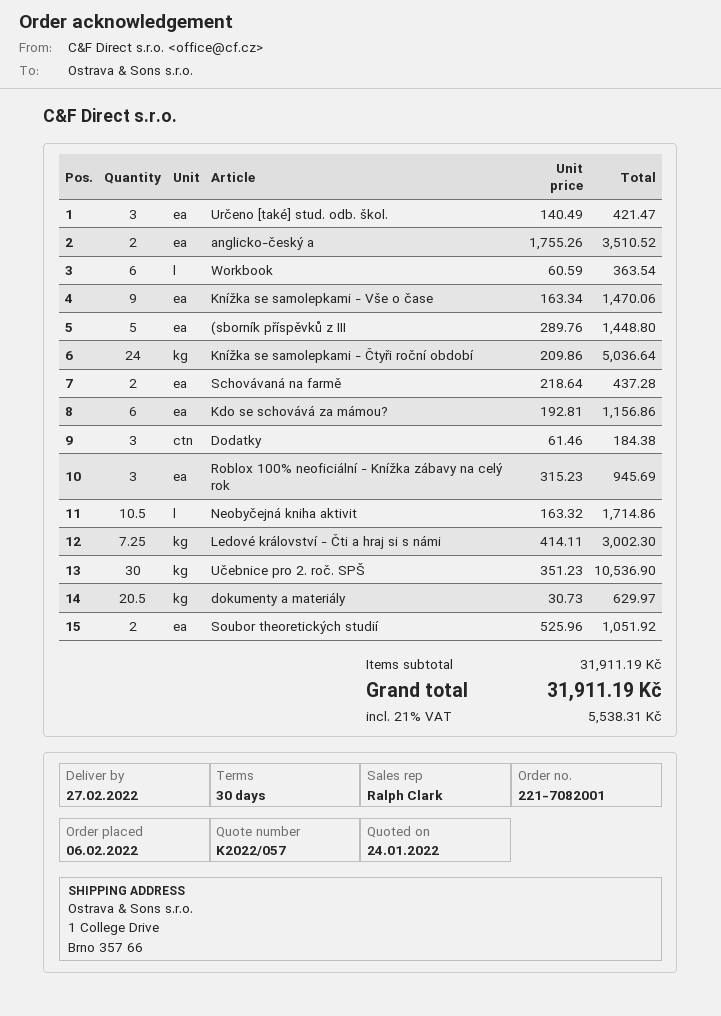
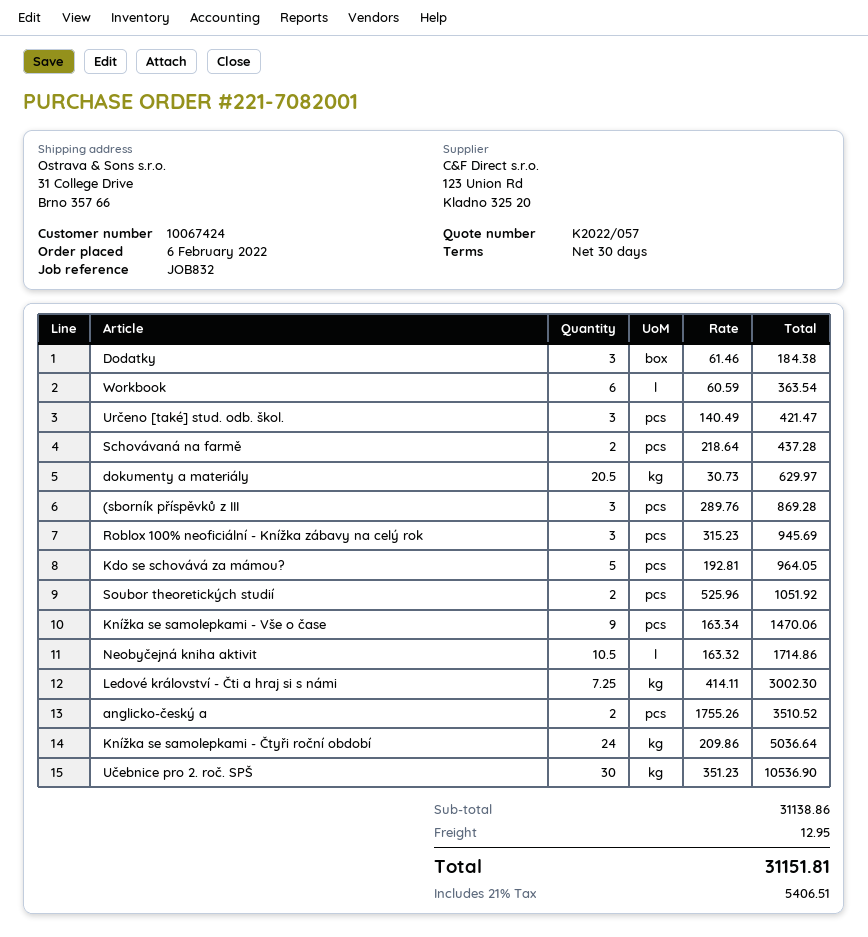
ship to: 1 College Drive, Brno 357 66 -> 31 College Drive, Brno 357 66
(sborník příspěvků z III: 5 x 289.76 = 1448.80 -> 3 x 289.76 = 869.28
Kdo se schovává za mámou?: 6 x 192.81 = 1156.86 -> 5 x 192.81 = 964.05
subtotal: 31911.19 -> 31138.86
shipping: none -> 12.95
tax: 21% = 5538.31 -> 21% = 5406.51
total: 31911.19 -> 31151.81

